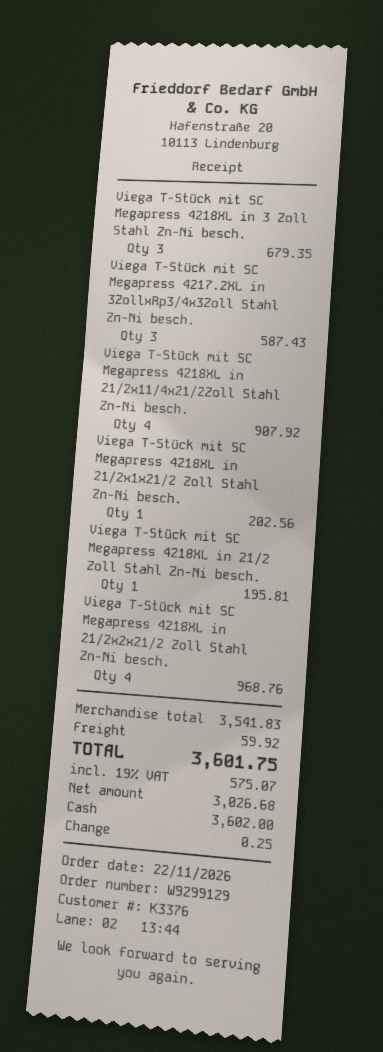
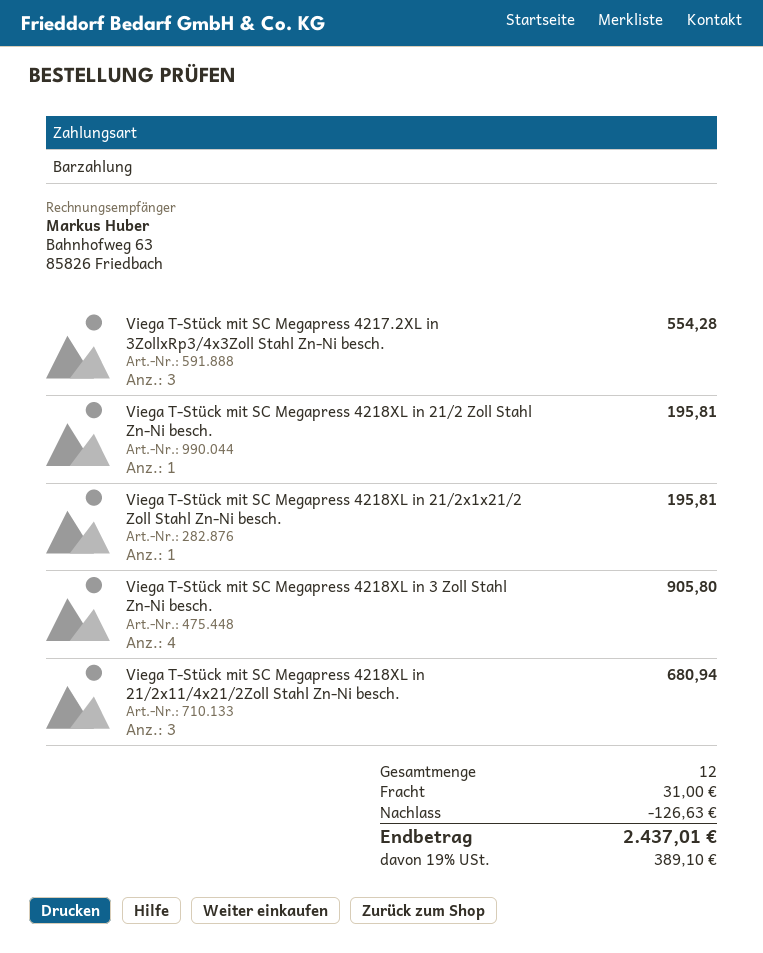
Viega T-Stück mit SC Megapress 4218XL in 3 Zoll Stahl Zn-Ni besch.: 3 for 679.35 -> 4 for 905.80
Viega T-Stück mit SC Megapress 4217.2XL in 3ZollxRp3/4x3Zoll Stahl Zn-Ni besch.: 3 for 587.43 -> 3 for 554.28
Viega T-Stück mit SC Megapress 4218XL in 21/2x11/4x21/2Zoll Stahl Zn-Ni besch.: 4 for 907.92 -> 3 for 680.94
Viega T-Stück mit SC Megapress 4218XL in 21/2x1x21/2 Zoll Stahl Zn-Ni besch.: 1 for 202.56 -> 1 for 195.81
Viega T-Stück mit SC Megapress 4218XL in 21/2x2x21/2 Zoll Stahl Zn-Ni besch.: 4 for 968.76 -> none
discount: none -> 126.63
shipping: 59.92 -> 31.00
tax: 19% = 575.07 -> 19% = 389.10
total: 3601.75 -> 2437.01

